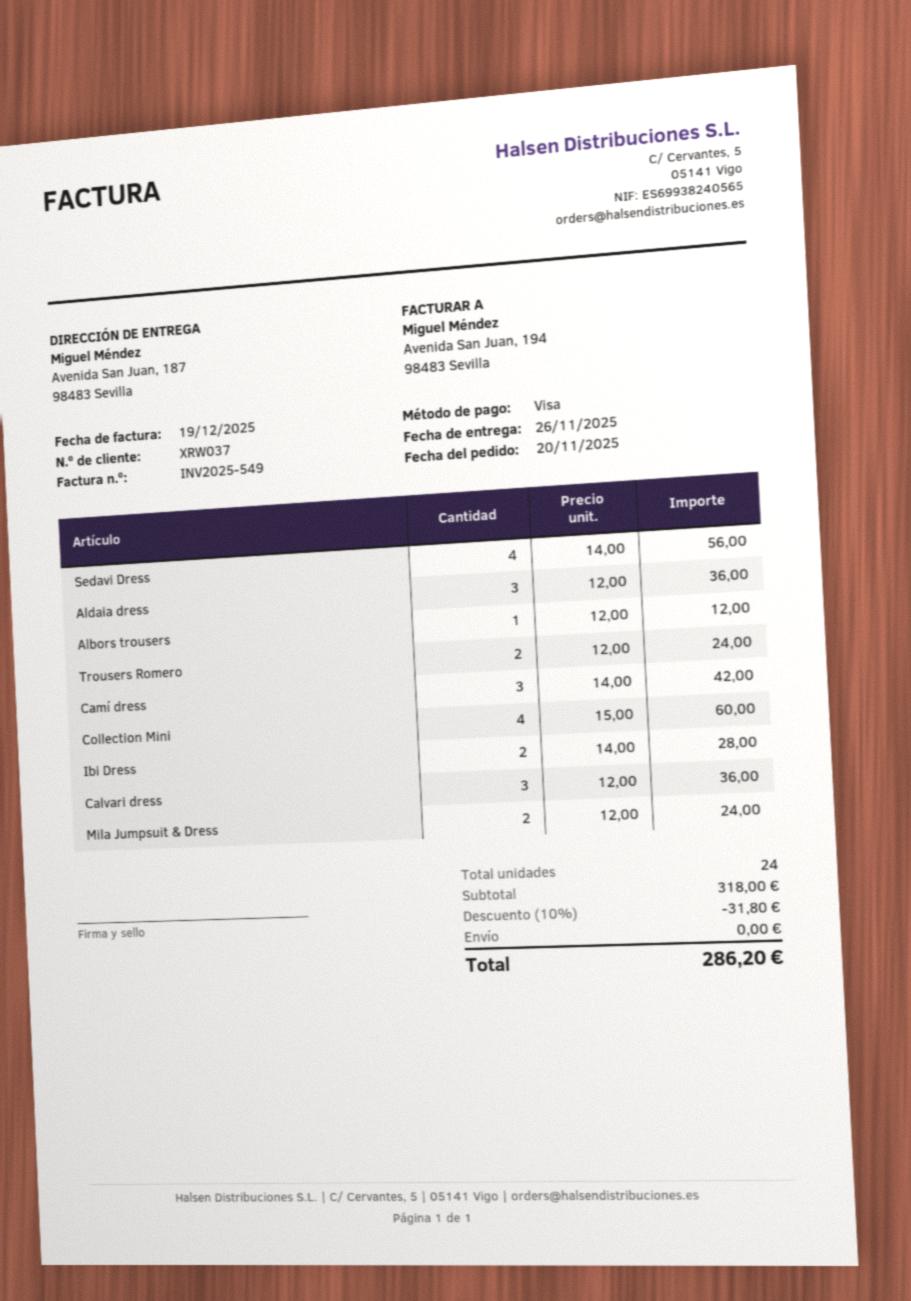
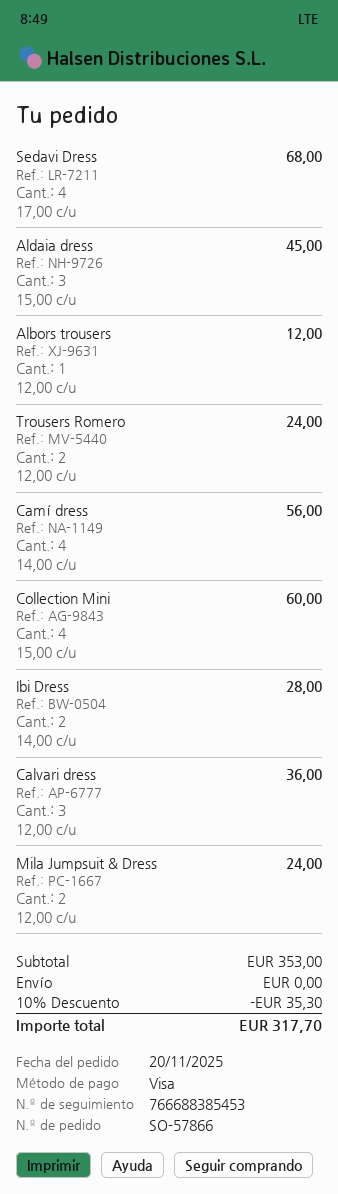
Sedavi Dress: 4 x 14.00 = 56.00 -> 4 x 17.00 = 68.00
Aldaia dress: 3 x 12.00 = 36.00 -> 3 x 15.00 = 45.00
Camí dress: 3 x 14.00 = 42.00 -> 4 x 14.00 = 56.00
subtotal: 318.00 -> 353.00
discount: 10% = 31.80 -> 10% = 35.30
total: 286.20 -> 317.70

